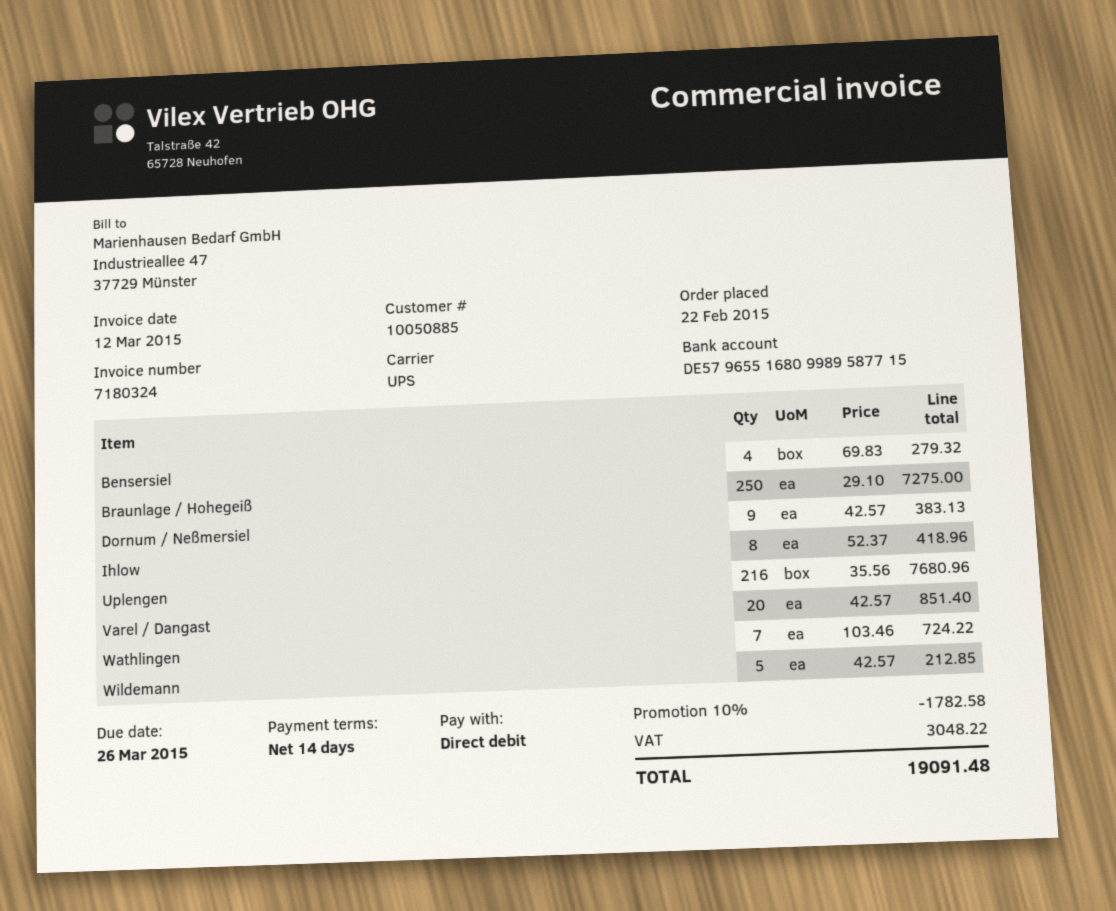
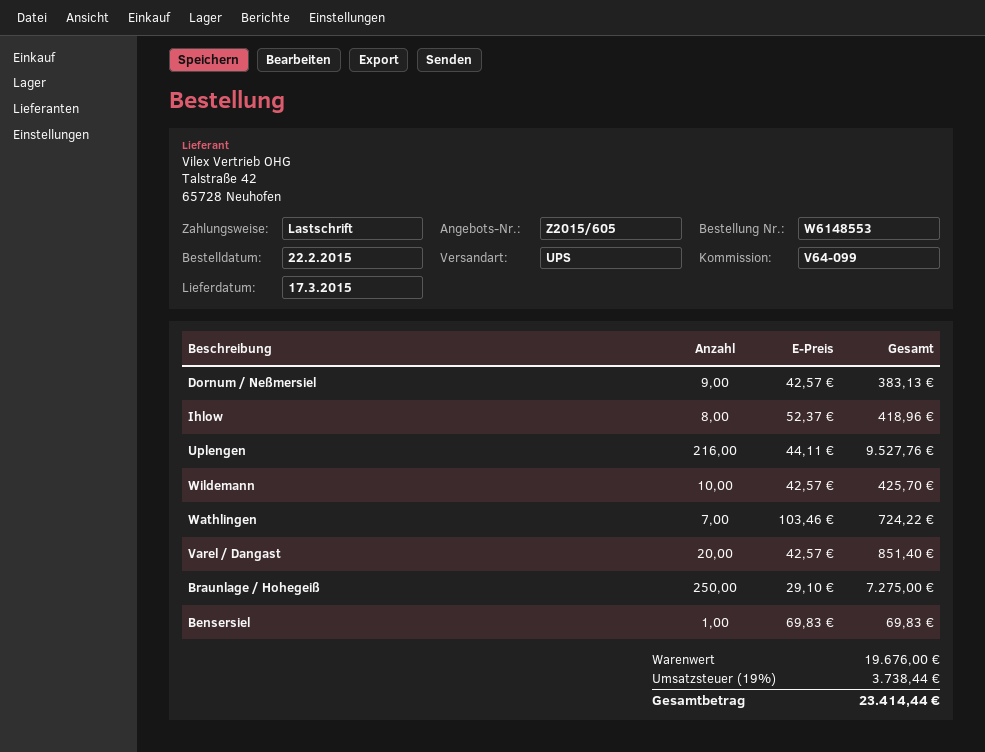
Bensersiel: 4 x 69.83 = 279.32 -> 1 x 69.83 = 69.83
Uplengen: 216 x 35.56 = 7680.96 -> 216 x 44.11 = 9527.76
Wildemann: 5 x 42.57 = 212.85 -> 10 x 42.57 = 425.70
discount: 10% = 1782.58 -> none
tax: 3048.22 -> 3738.44
total: 19091.48 -> 23414.44

